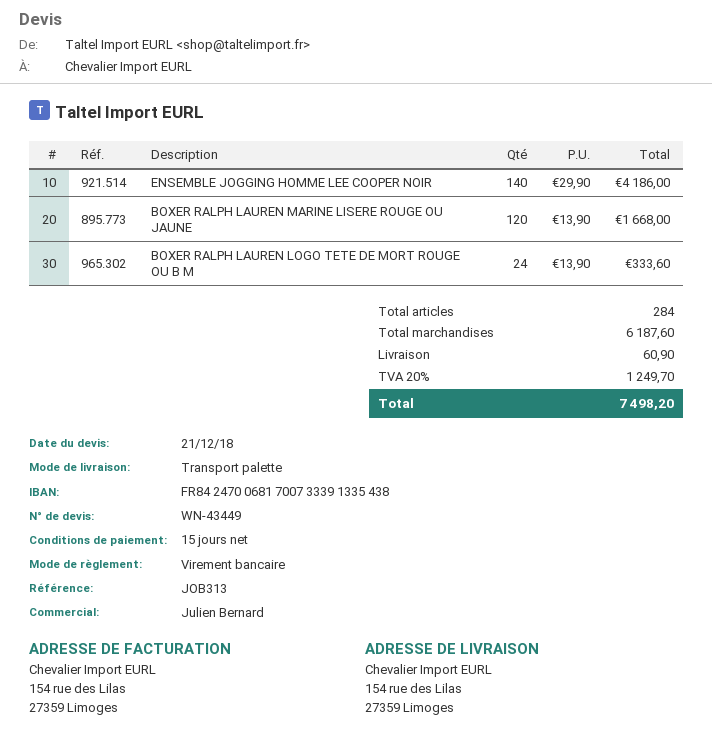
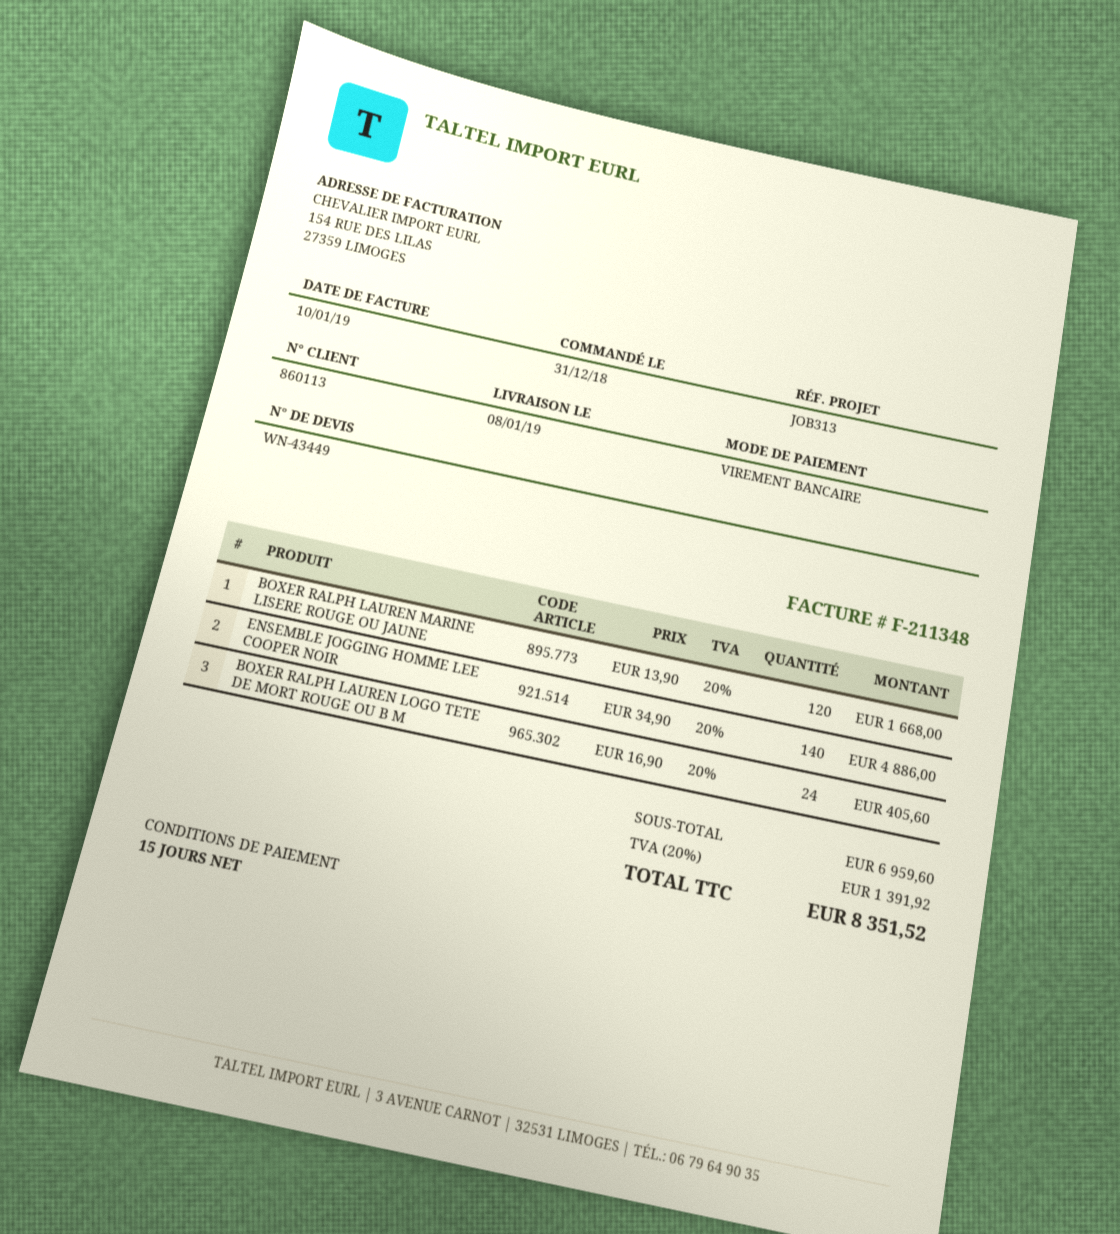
ENSEMBLE JOGGING HOMME LEE COOPER NOIR: 140 x 29.90 = 4186.00 -> 140 x 34.90 = 4886.00
BOXER RALPH LAUREN LOGO TETE DE MORT ROUGE OU B M: 24 x 13.90 = 333.60 -> 24 x 16.90 = 405.60
subtotal: 6187.60 -> 6959.60
shipping: 60.90 -> none
tax: 20% = 1249.70 -> 20% = 1391.92
total: 7498.20 -> 8351.52

